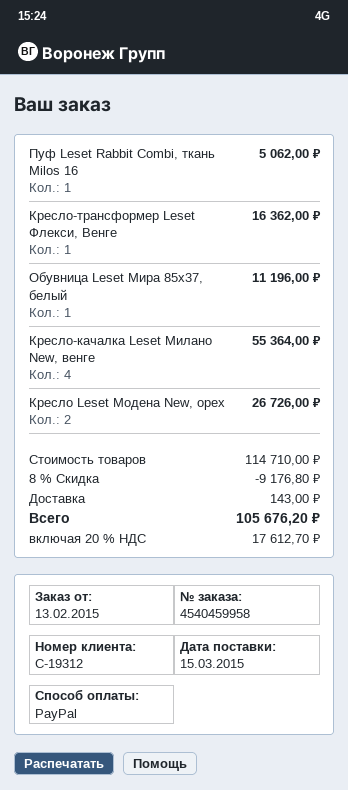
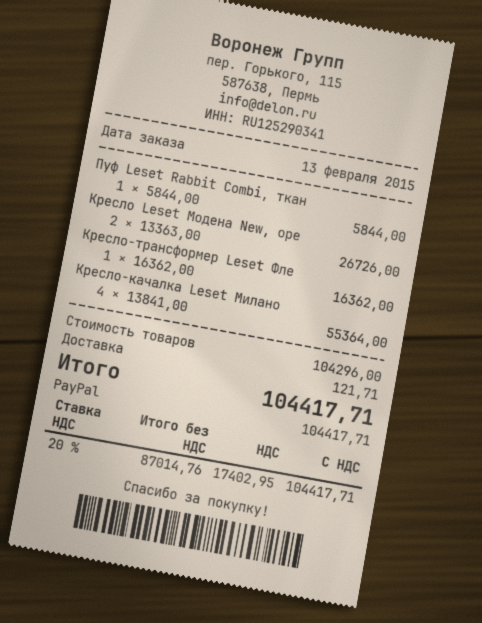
Пуф Leset Rabbit Combi, ткань Milos 16: 1 for 5062.00 -> 1 for 5844.00
Обувница Leset Мира 85х37, белый: 1 for 11196.00 -> none
subtotal: 114710.00 -> 104296.00
discount: 8% = 9176.80 -> none
shipping: 143.00 -> 121.71
tax: 20% = 17612.70 -> 20% = 17402.95
total: 105676.20 -> 104417.71

